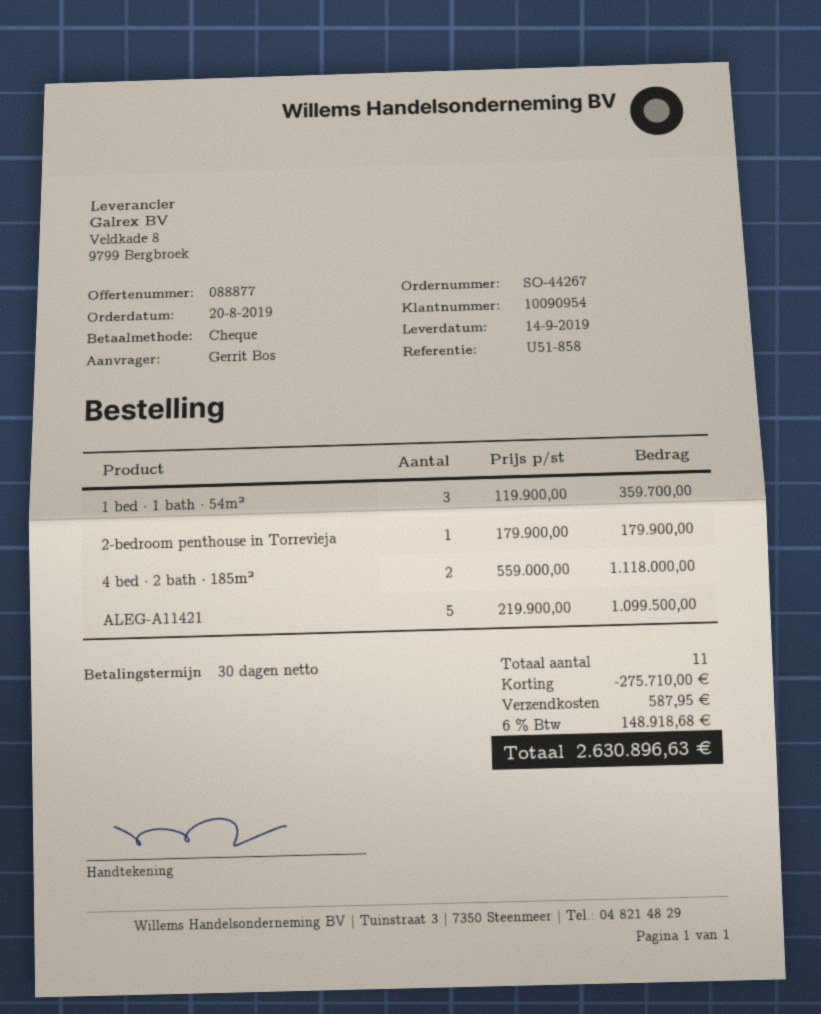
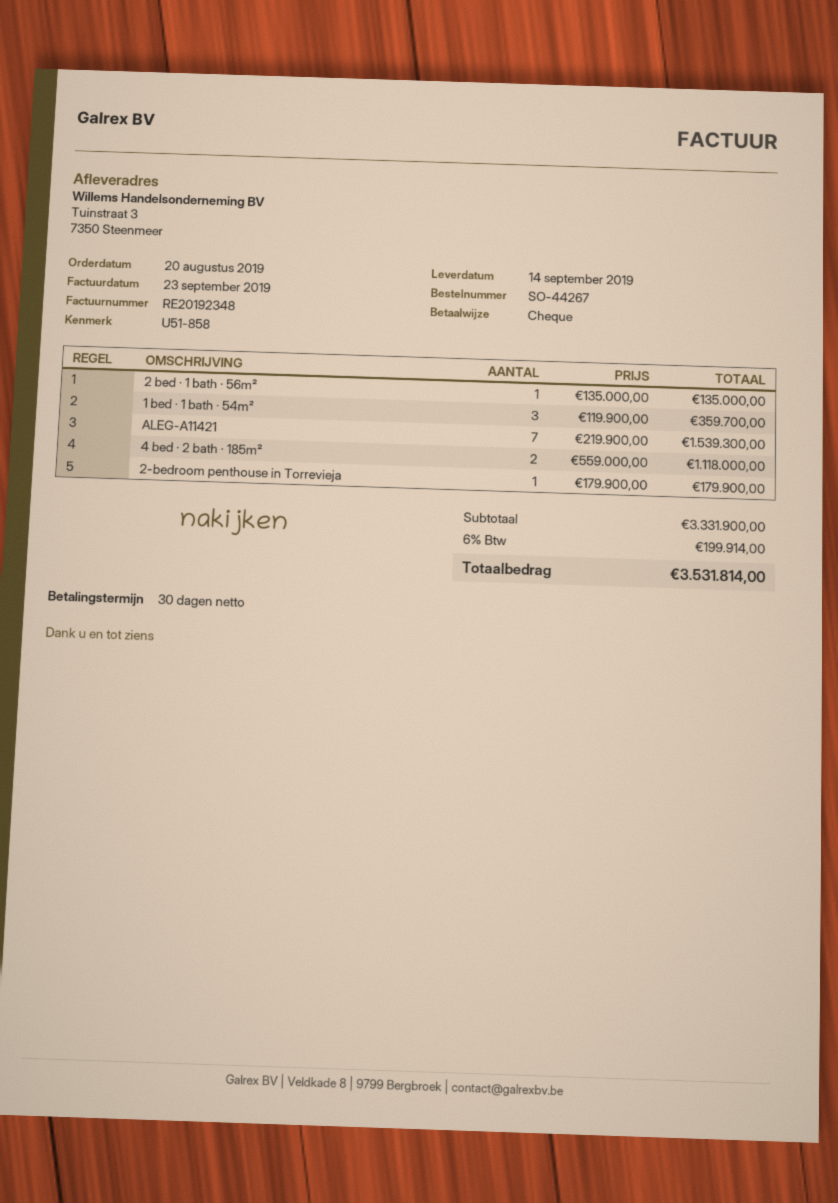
ALEG-A11421: 5 x 219900.00 = 1099500.00 -> 7 x 219900.00 = 1539300.00
2 bed · 1 bath · 56m²: none -> 1 x 135000.00 = 135000.00
discount: 275710.00 -> none
shipping: 587.95 -> none
tax: 6% = 148918.68 -> 6% = 199914.00
total: 2630896.63 -> 3531814.00

